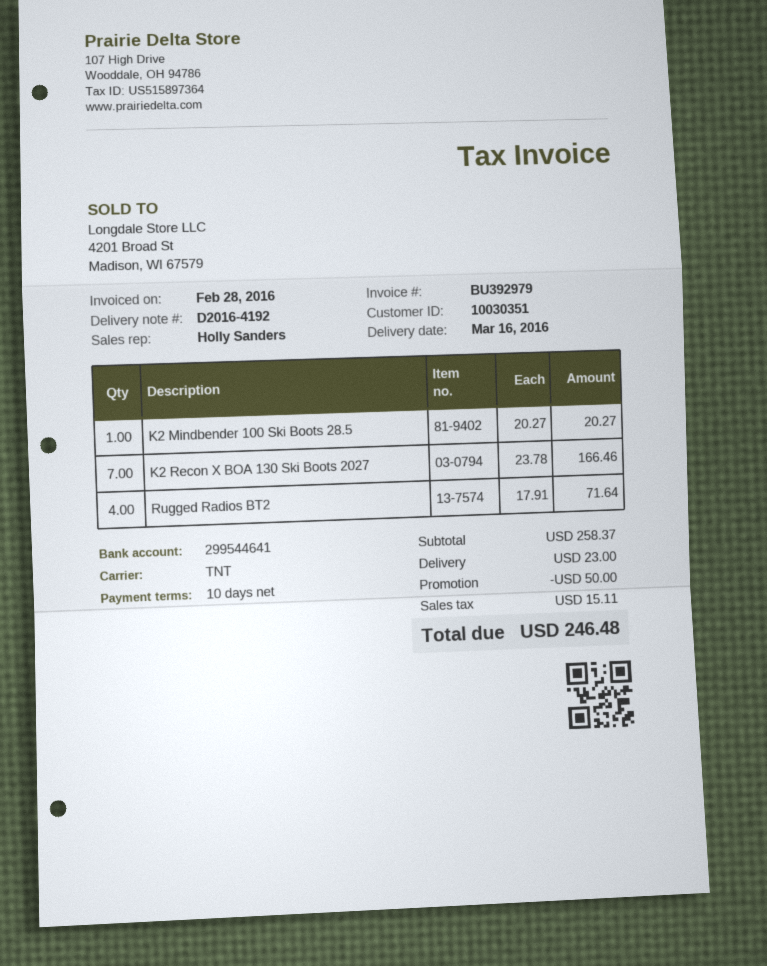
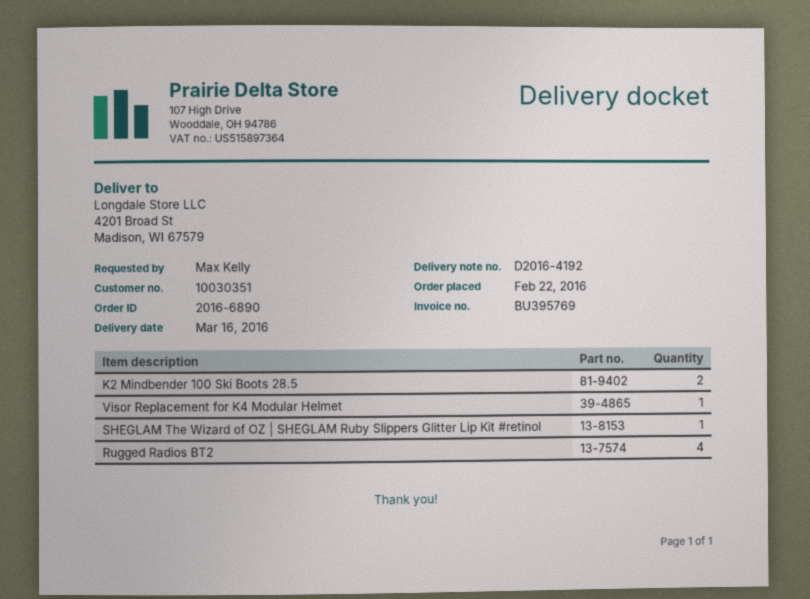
invoice number: BU392979 -> BU395769
K2 Mindbender 100 Ski Boots 28.5: 1 -> 2
K2 Recon X BOA 130 Ski Boots 2027: 7 -> none
Visor Replacement for K4 Modular Helmet: none -> 1
SHEGLAM The Wizard of OZ | SHEGLAM Ruby Slippers Glitter Lip Kit #retinol: none -> 1

